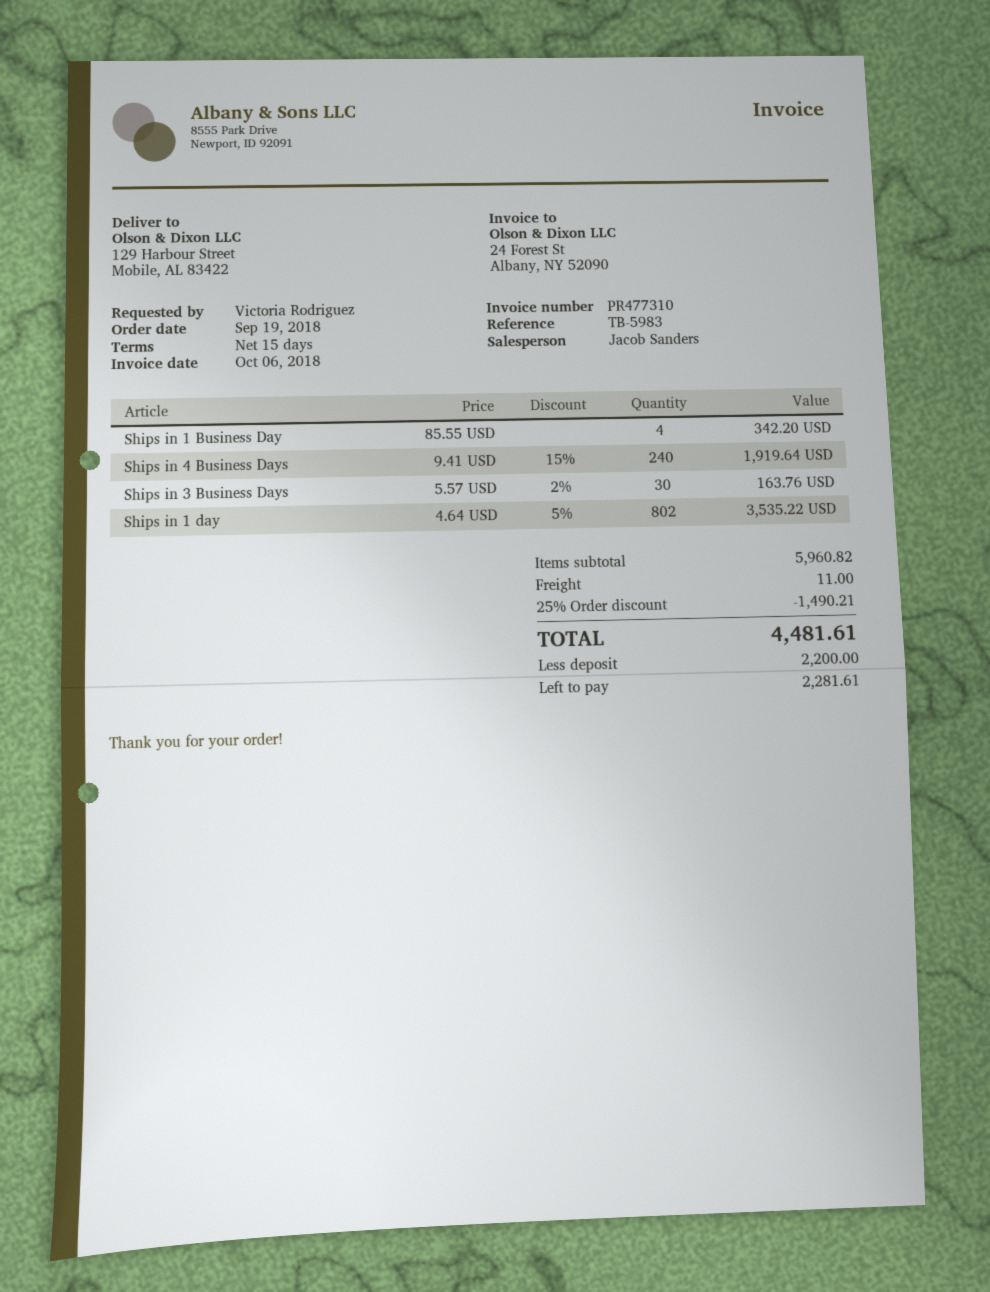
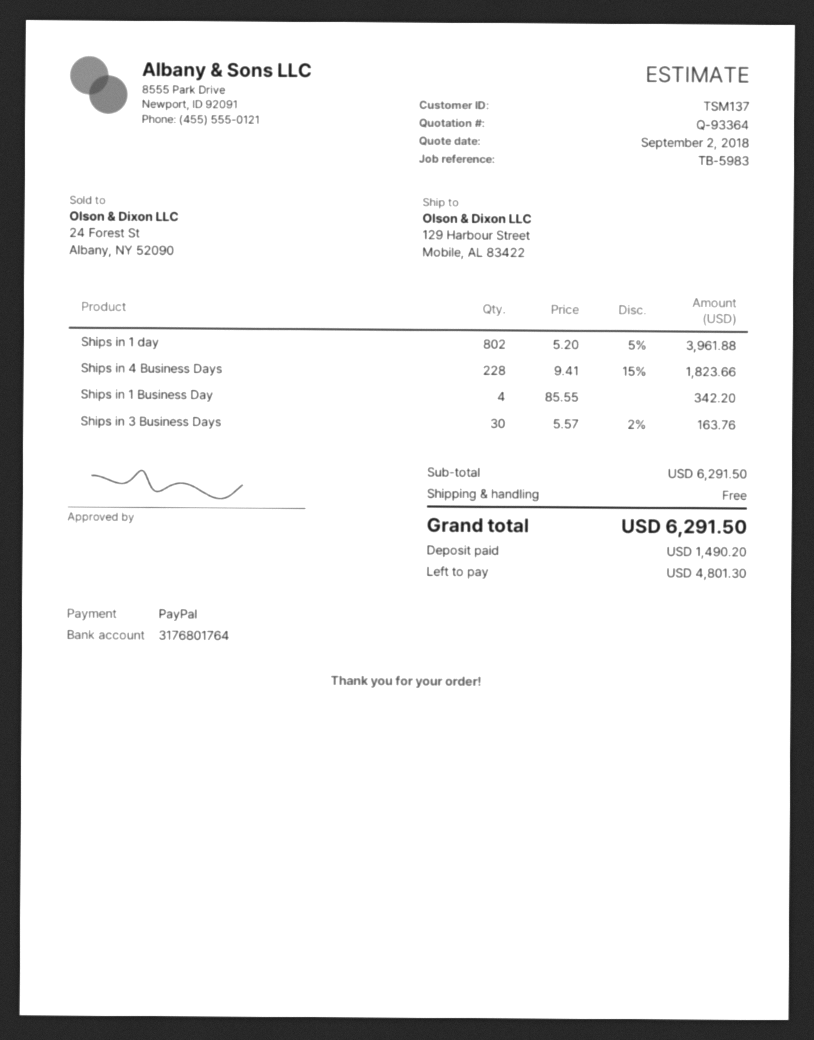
Ships in 4 Business Days: 240 x 9.41 - 15% = 1919.64 -> 228 x 9.41 - 15% = 1823.66
Ships in 1 day: 802 x 4.64 - 5% = 3535.22 -> 802 x 5.20 - 5% = 3961.88
subtotal: 5960.82 -> 6291.50
discount: 25% = 1490.21 -> none
shipping: 11.00 -> 0.00
total: 4481.61 -> 6291.50
deposit: 2200.00 -> 1490.20
balance: 2281.61 -> 4801.30

